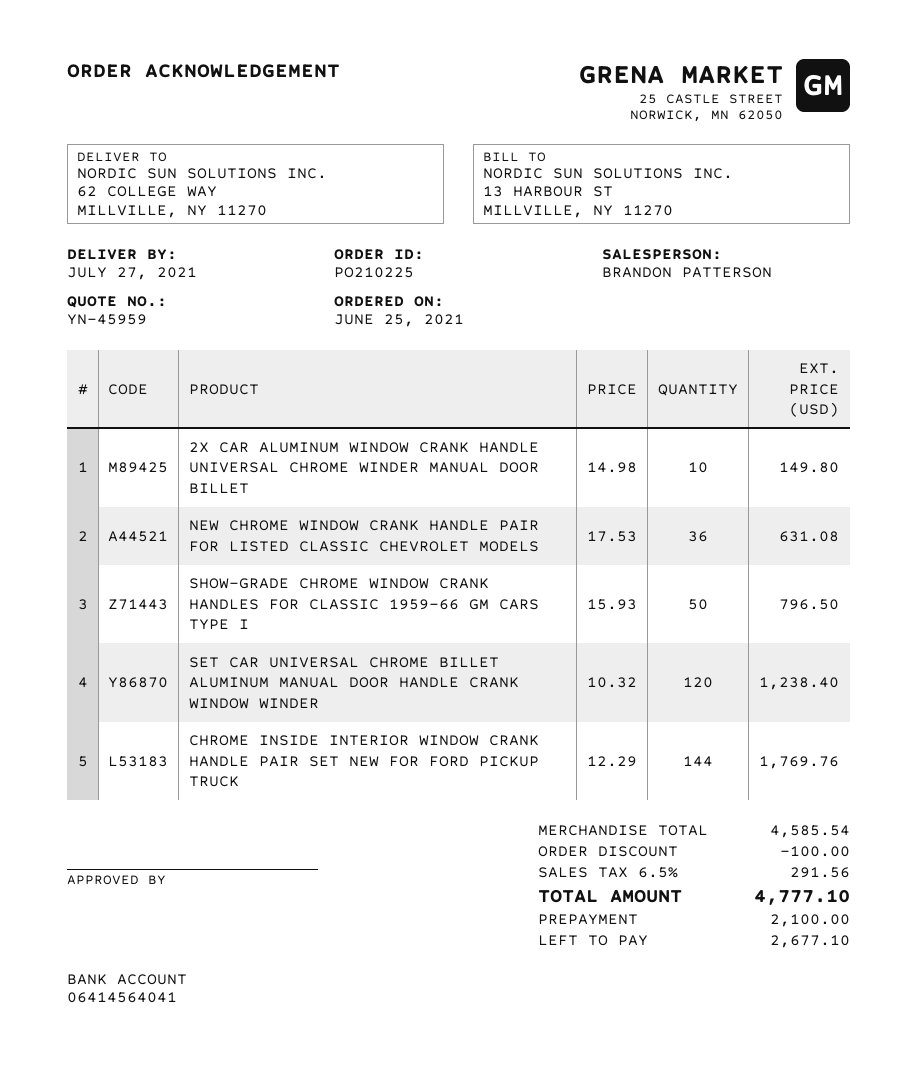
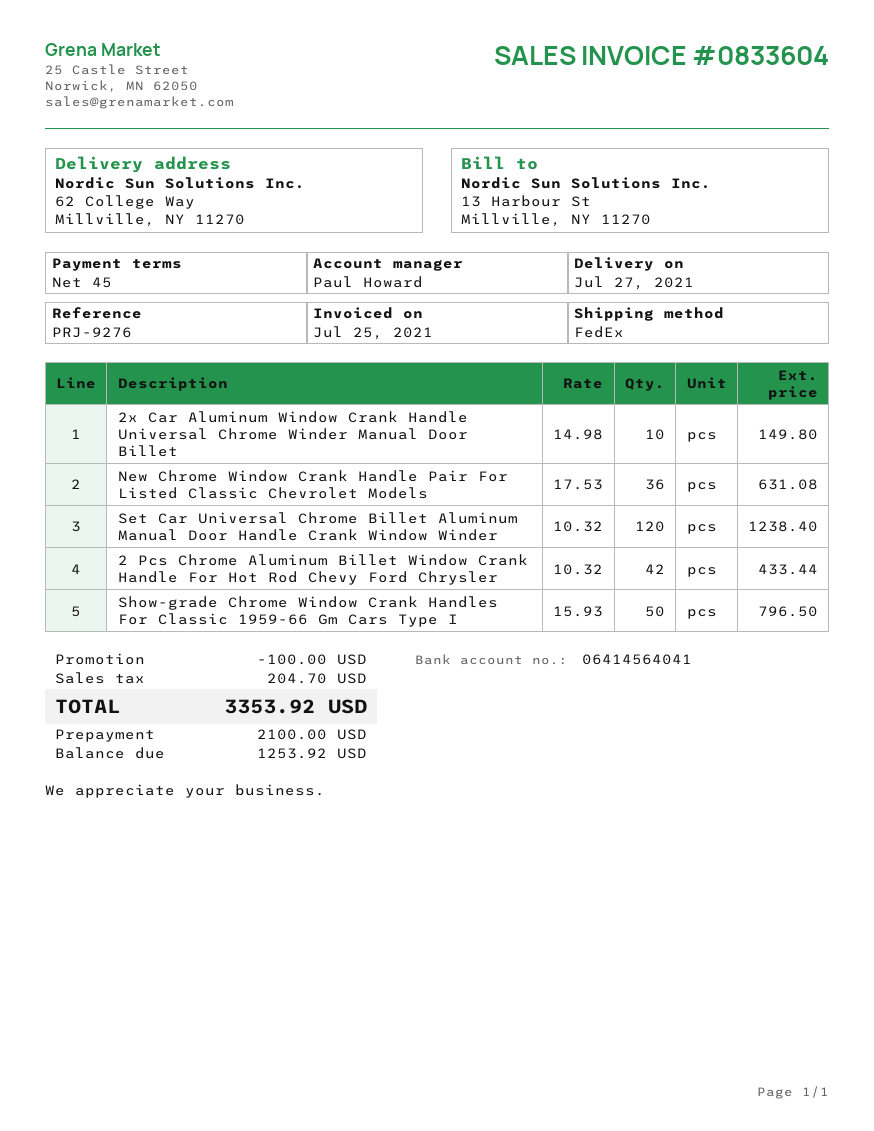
sales rep: BRANDON PATTERSON -> Paul Howard
CHROME INSIDE INTERIOR WINDOW CRANK HANDLE PAIR SET NEW FOR FORD PICKUP TRUCK: 144 x 12.29 = 1769.76 -> none
2 Pcs Chrome Aluminum Billet Window Crank Handle For Hot Rod Chevy Ford Chrysler: none -> 42 x 10.32 = 433.44
tax: 291.56 -> 204.70
total: 4777.10 -> 3353.92
balance: 2677.10 -> 1253.92

